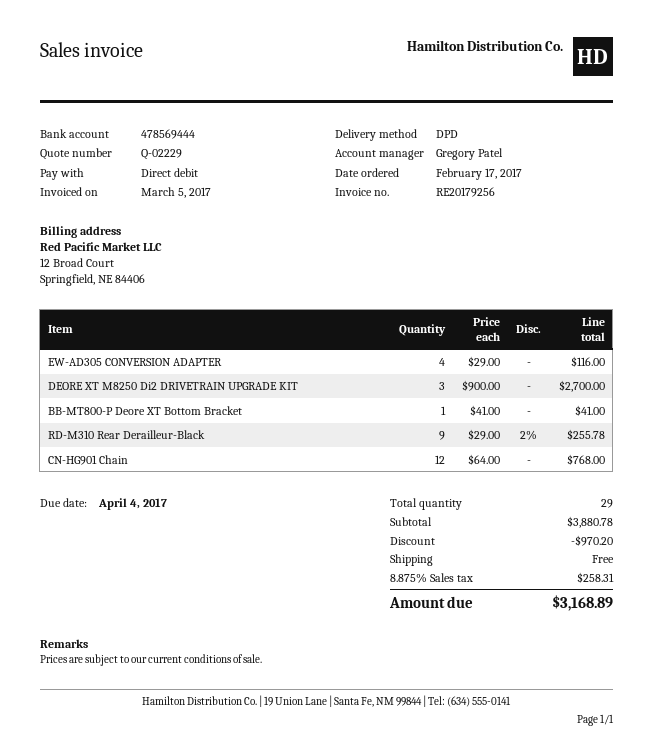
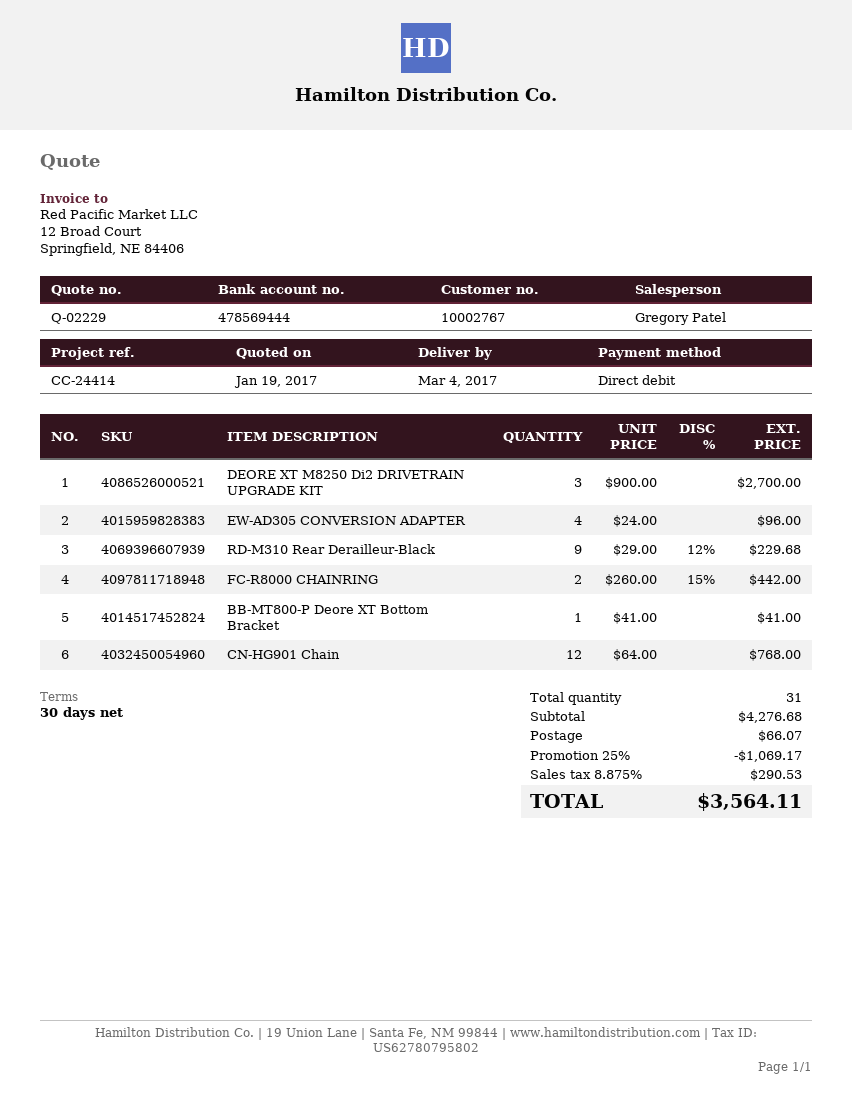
EW-AD305 CONVERSION ADAPTER: 4 x 29.00 = 116.00 -> 4 x 24.00 = 96.00
RD-M310 Rear Derailleur-Black: 9 x 29.00 - 2% = 255.78 -> 9 x 29.00 - 12% = 229.68
FC-R8000 CHAINRING: none -> 2 x 260.00 - 15% = 442.00
total quantity: 29 -> 31
subtotal: 3880.78 -> 4276.68
discount: 970.20 -> 1069.17
shipping: 0.00 -> 66.07
tax: 8.875% = 258.31 -> 8.875% = 290.53
total: 3168.89 -> 3564.11

